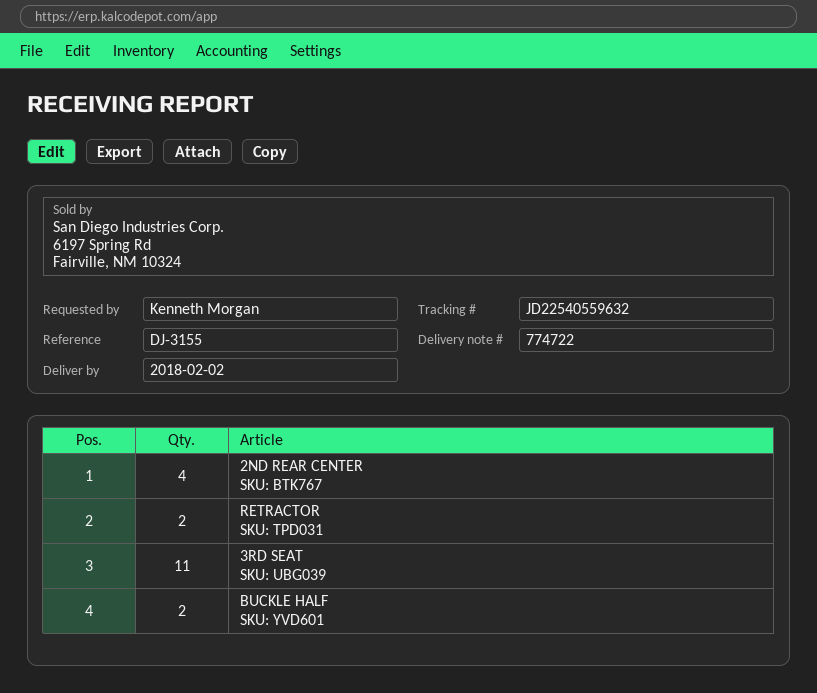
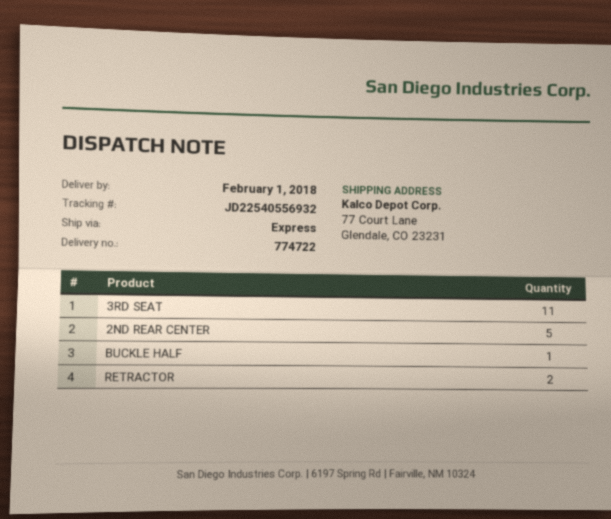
delivery date: 2018-02-02 -> 2018-02-01
tracking number: JD22540559632 -> JD22540556932
2ND REAR CENTER: 4 -> 5
BUCKLE HALF: 2 -> 1

